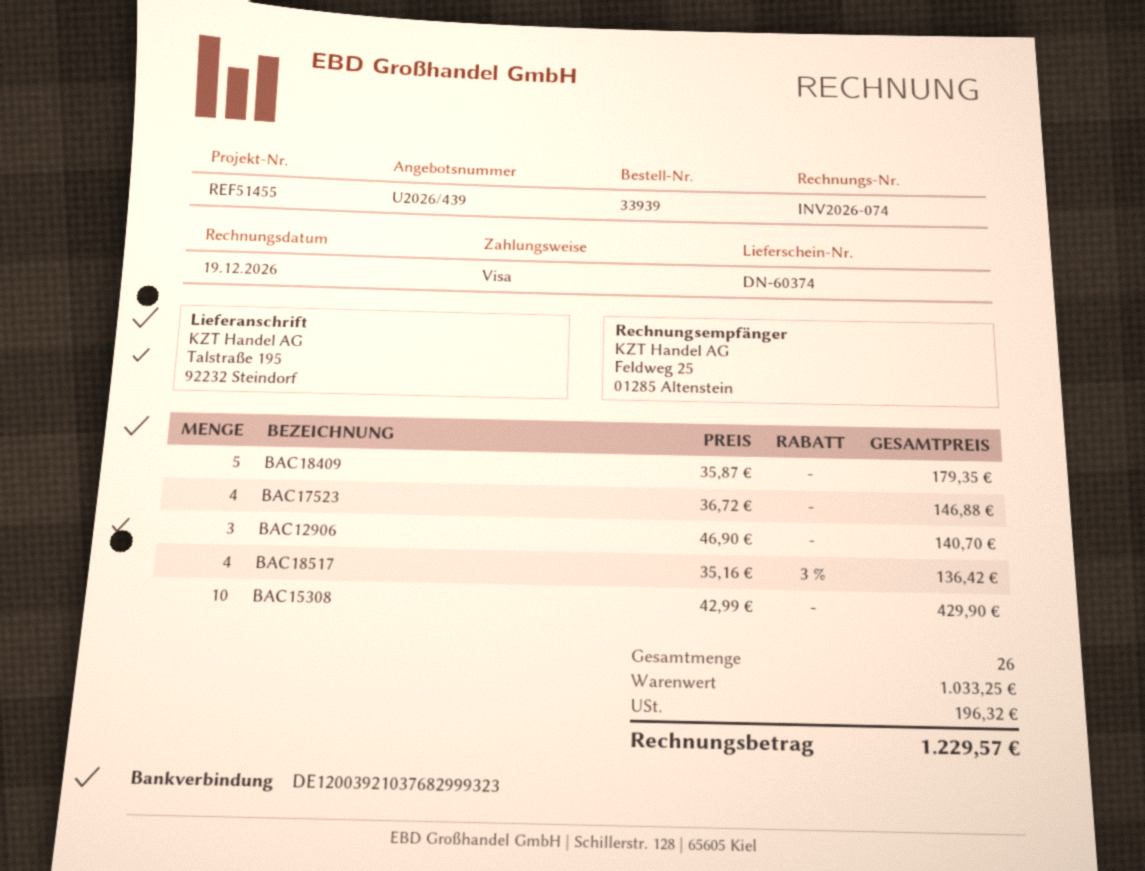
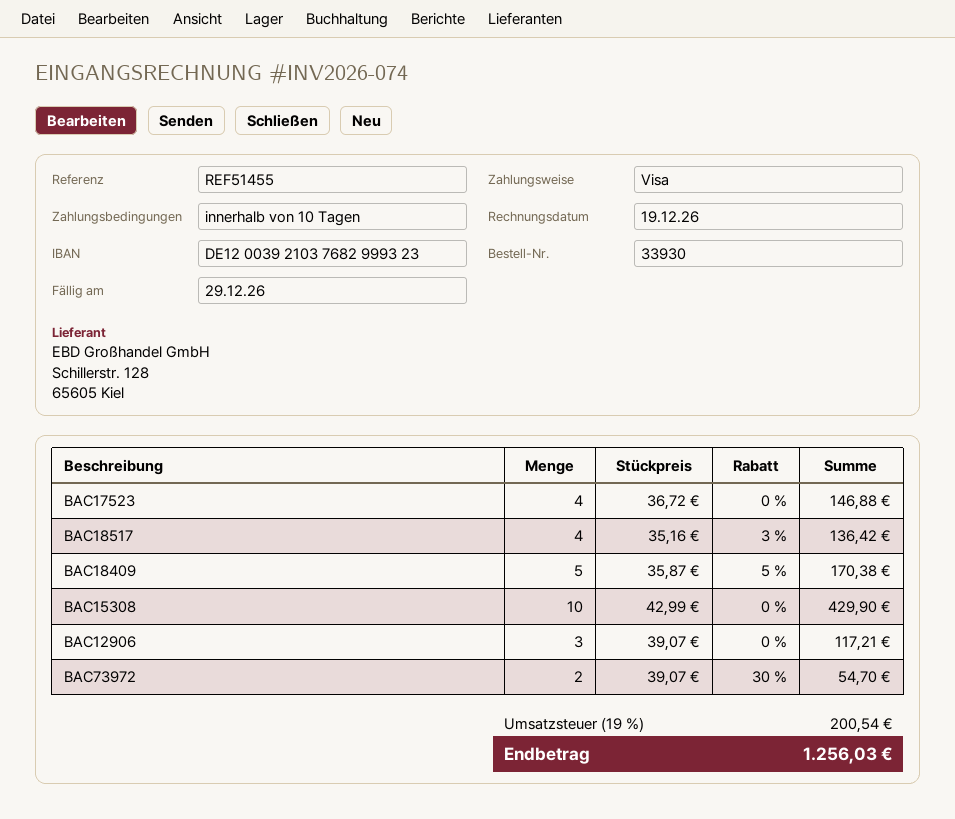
order number: 33939 -> 33930
BAC18409: 5 x 35.87 = 179.35 -> 5 x 35.87 - 5% = 170.38
BAC12906: 3 x 46.90 = 140.70 -> 3 x 39.07 = 117.21
BAC73972: none -> 2 x 39.07 - 30% = 54.70
tax: 196.32 -> 200.54
total: 1229.57 -> 1256.03

